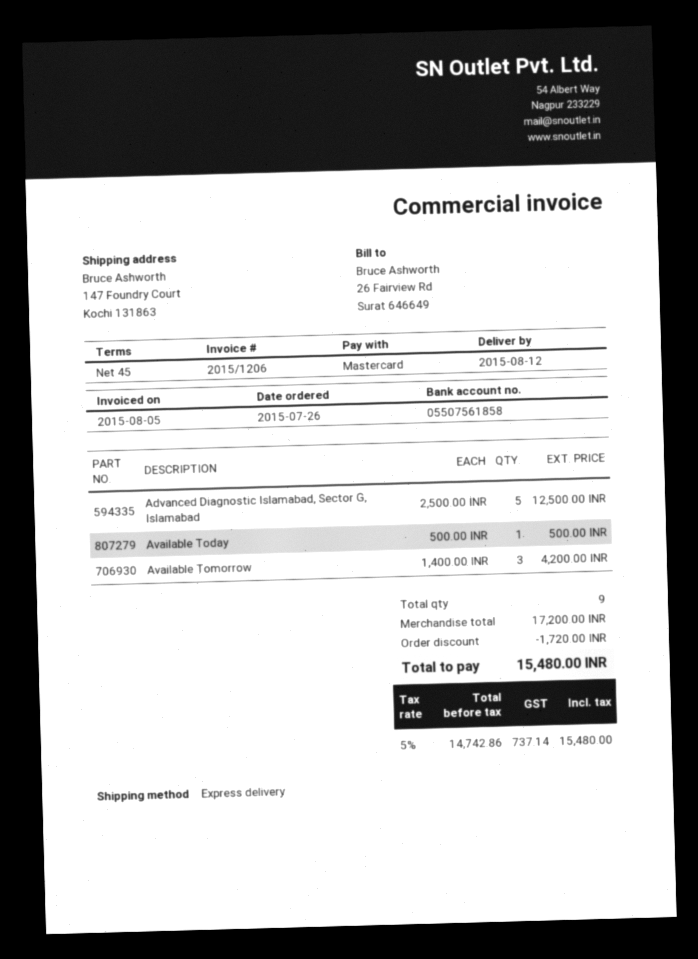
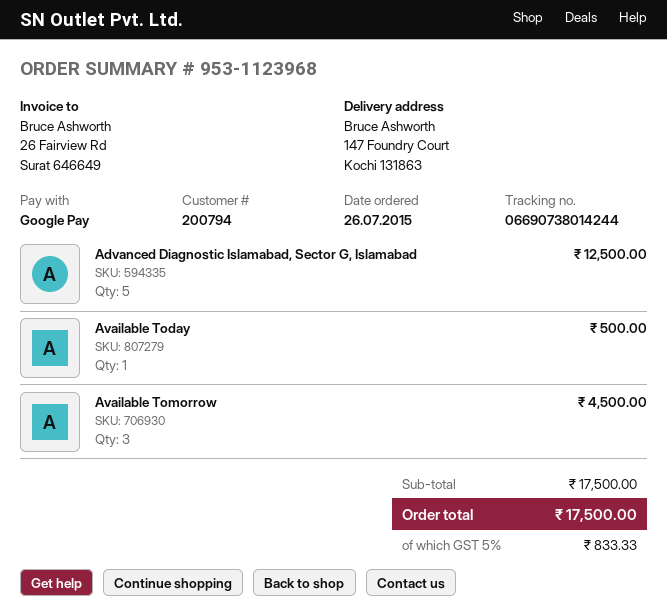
payment method: Mastercard -> Google Pay
Available Tomorrow: 3 for 4200.00 -> 3 for 4500.00
subtotal: 17200.00 -> 17500.00
discount: 1720.00 -> none
tax: 5% = 737.14 -> 5% = 833.33
total: 15480.00 -> 17500.00

